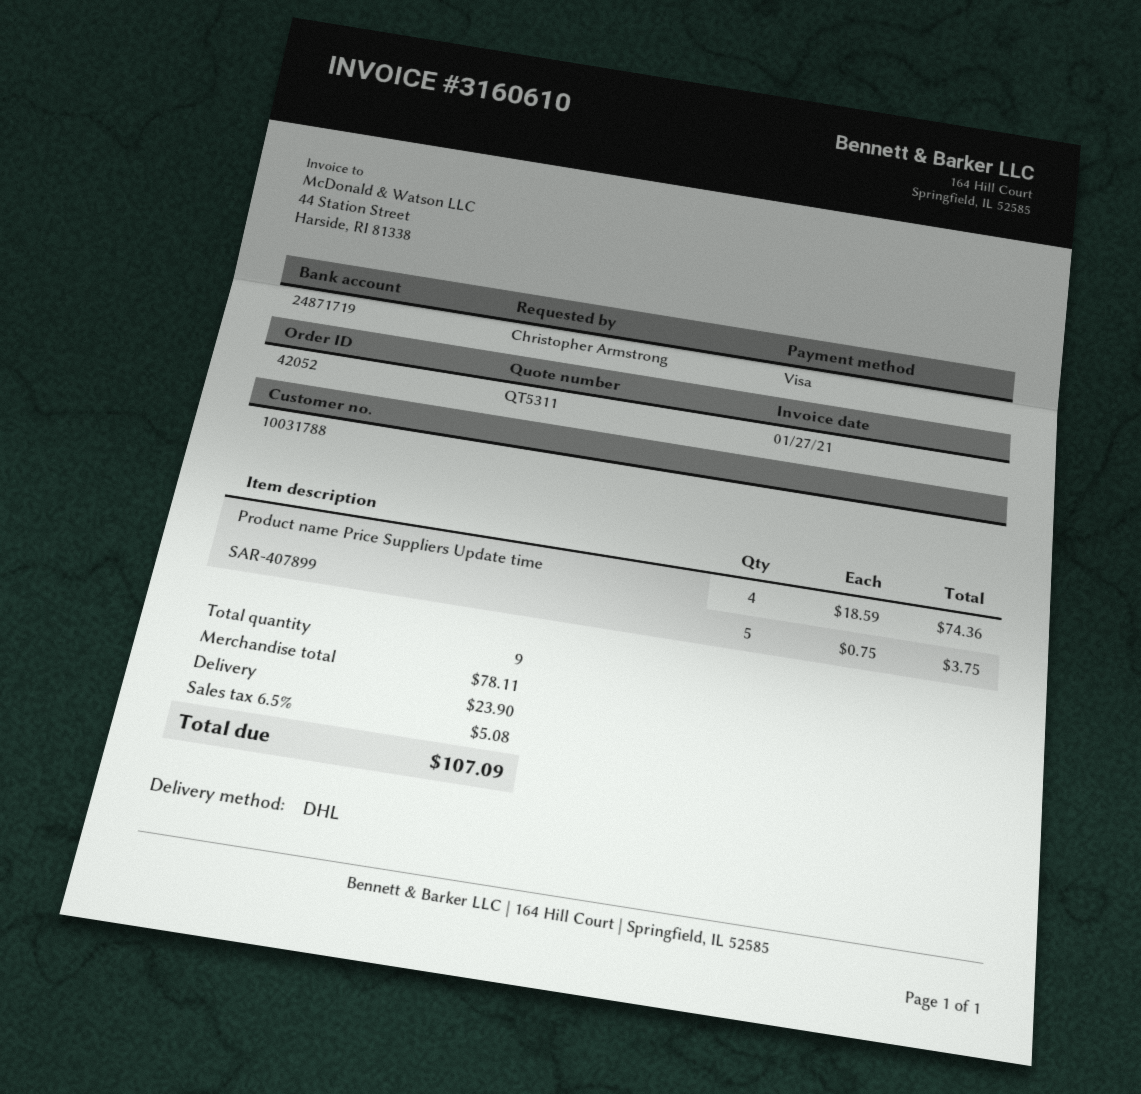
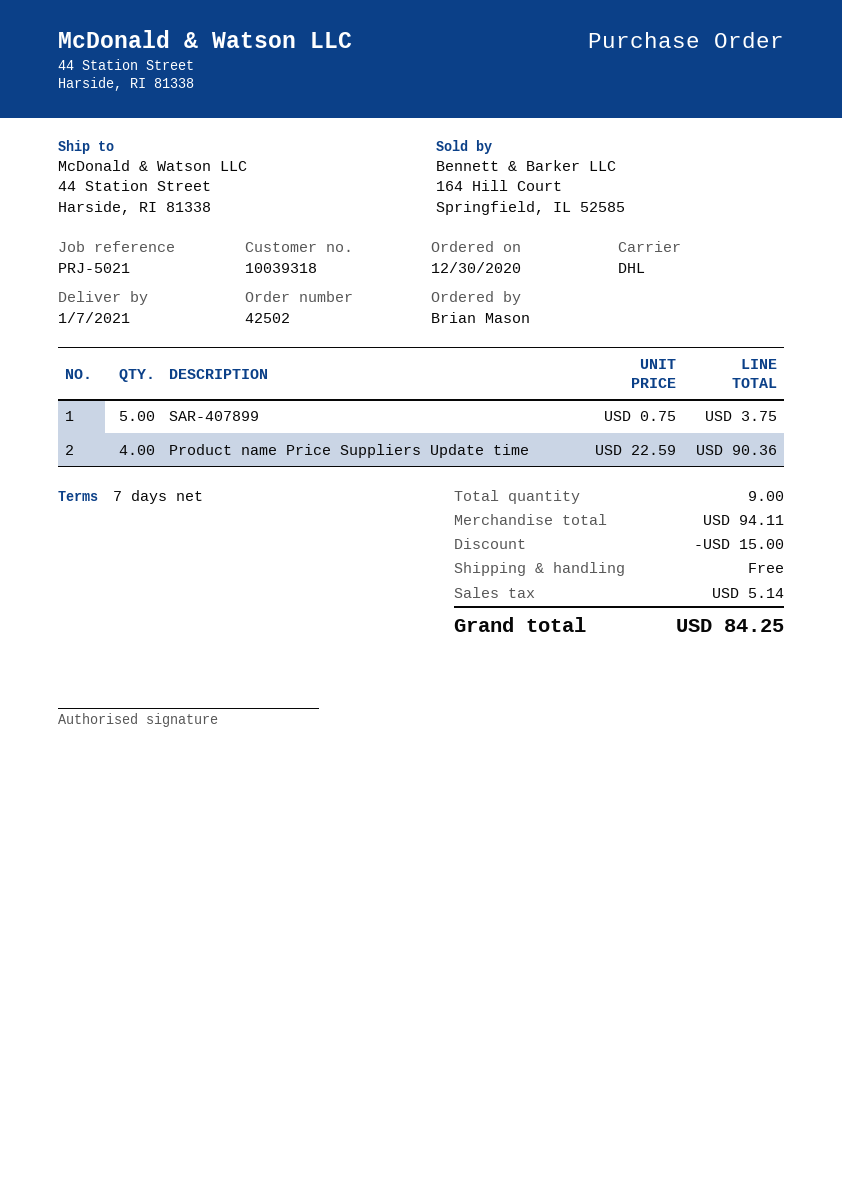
order number: 42052 -> 42502
customer number: 10031788 -> 10039318
ordered by: Christopher Armstrong -> Brian Mason
Product name Price Suppliers Update time: 4 x 18.59 = 74.36 -> 4 x 22.59 = 90.36
subtotal: 78.11 -> 94.11
discount: none -> 15.00
shipping: 23.90 -> 0.00
tax: 5.08 -> 5.14
total: 107.09 -> 84.25

